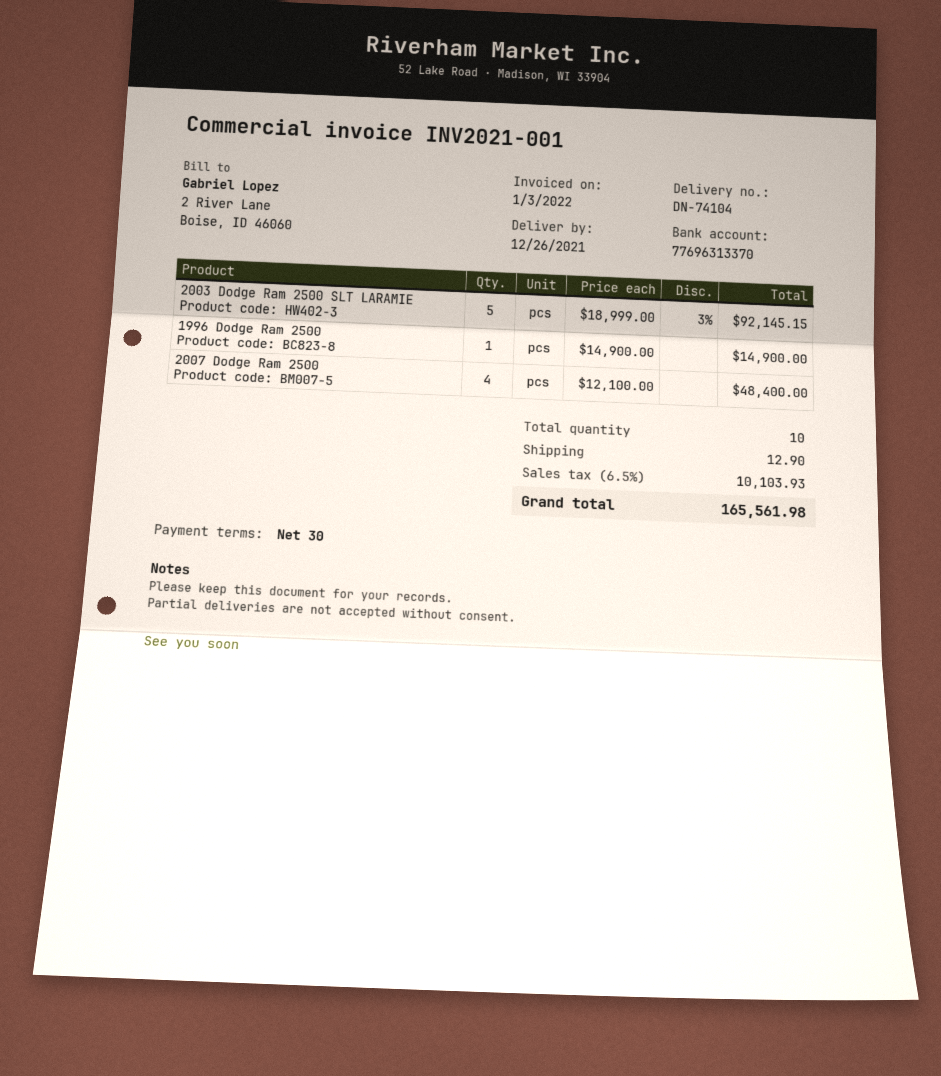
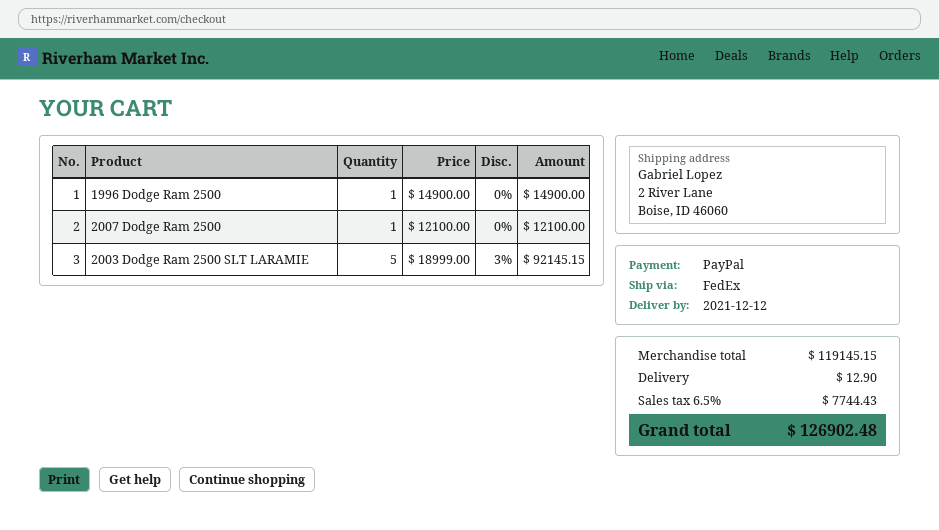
delivery date: 2021-12-26 -> 2021-12-12
2007 Dodge Ram 2500: 4 x 12100.00 = 48400.00 -> 1 x 12100.00 = 12100.00
tax: 6.5% = 10103.93 -> 6.5% = 7744.43
total: 165561.98 -> 126902.48

